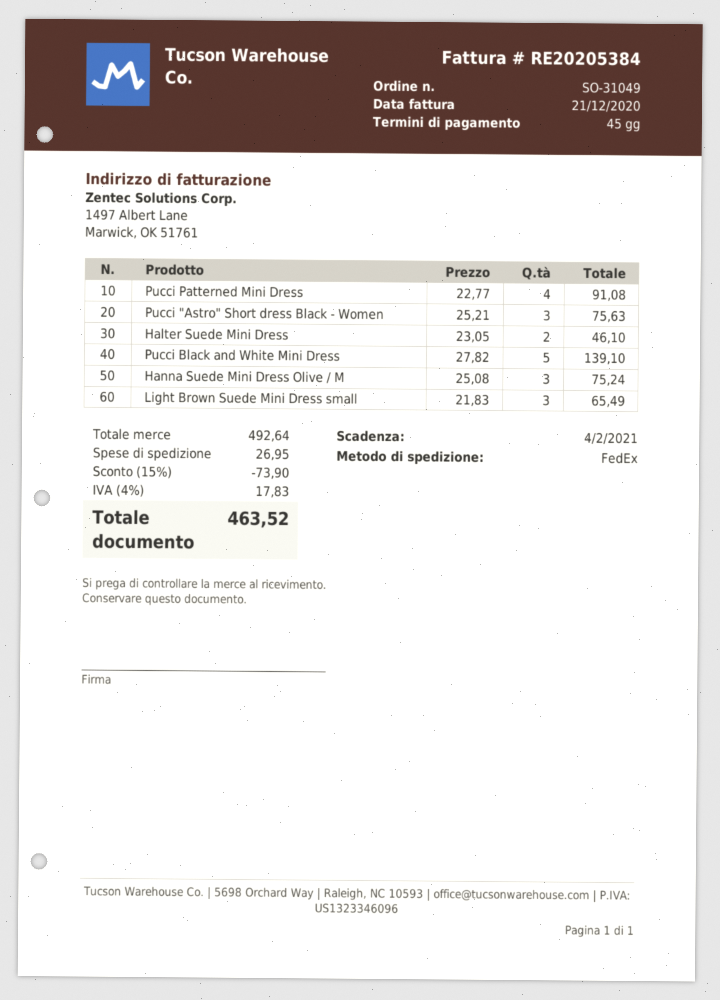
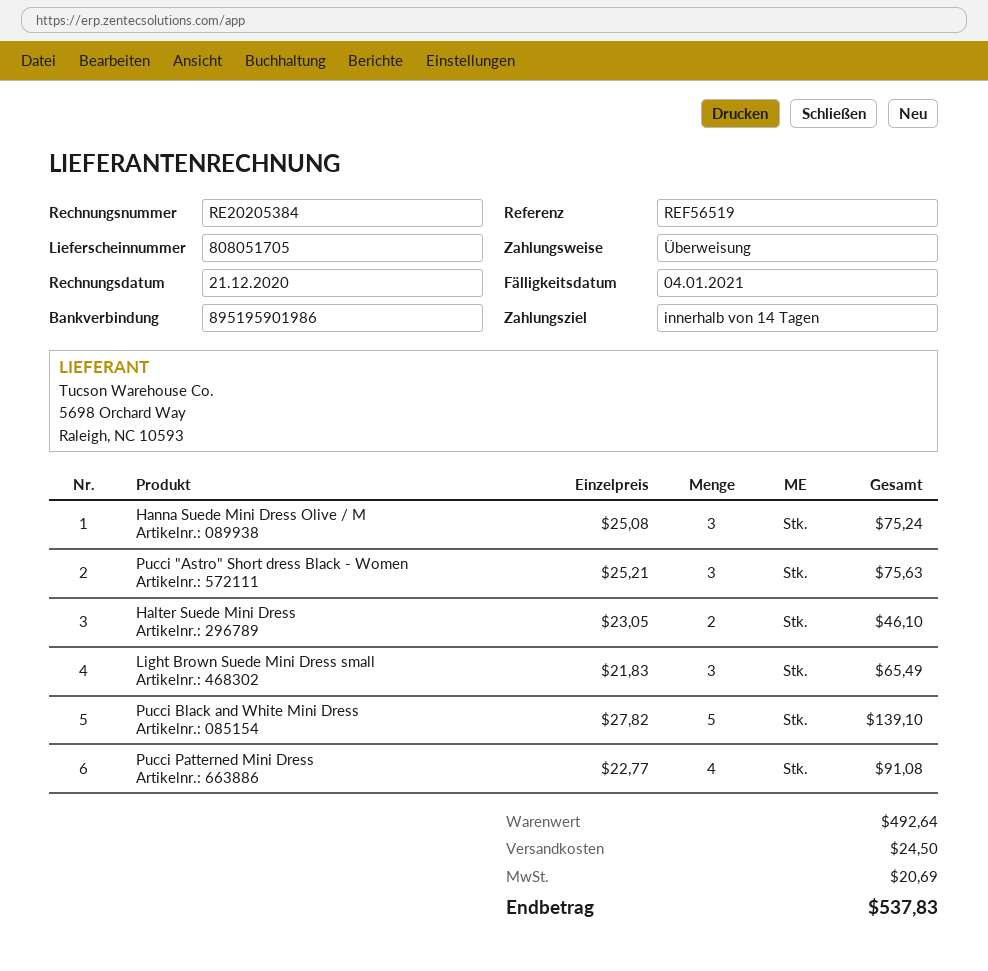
payment terms: 45 days -> 14 days
due date: 2021-02-04 -> 2021-01-04
discount: 15% = 73.90 -> none
shipping: 26.95 -> 24.50
tax: 17.83 -> 20.69
total: 463.52 -> 537.83

